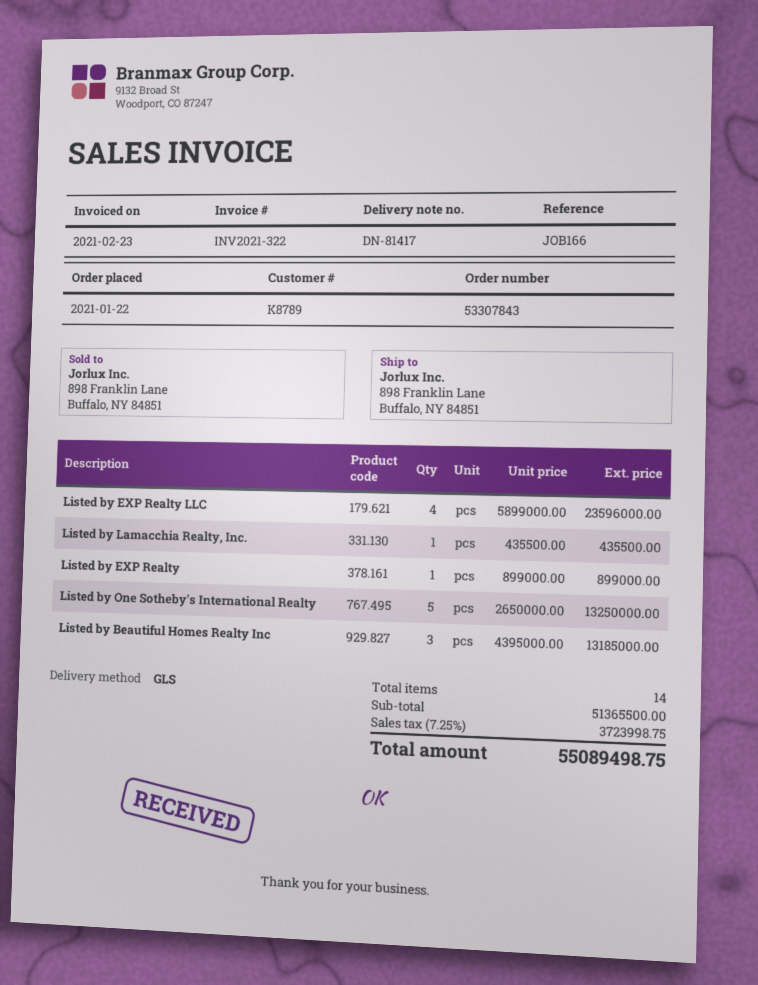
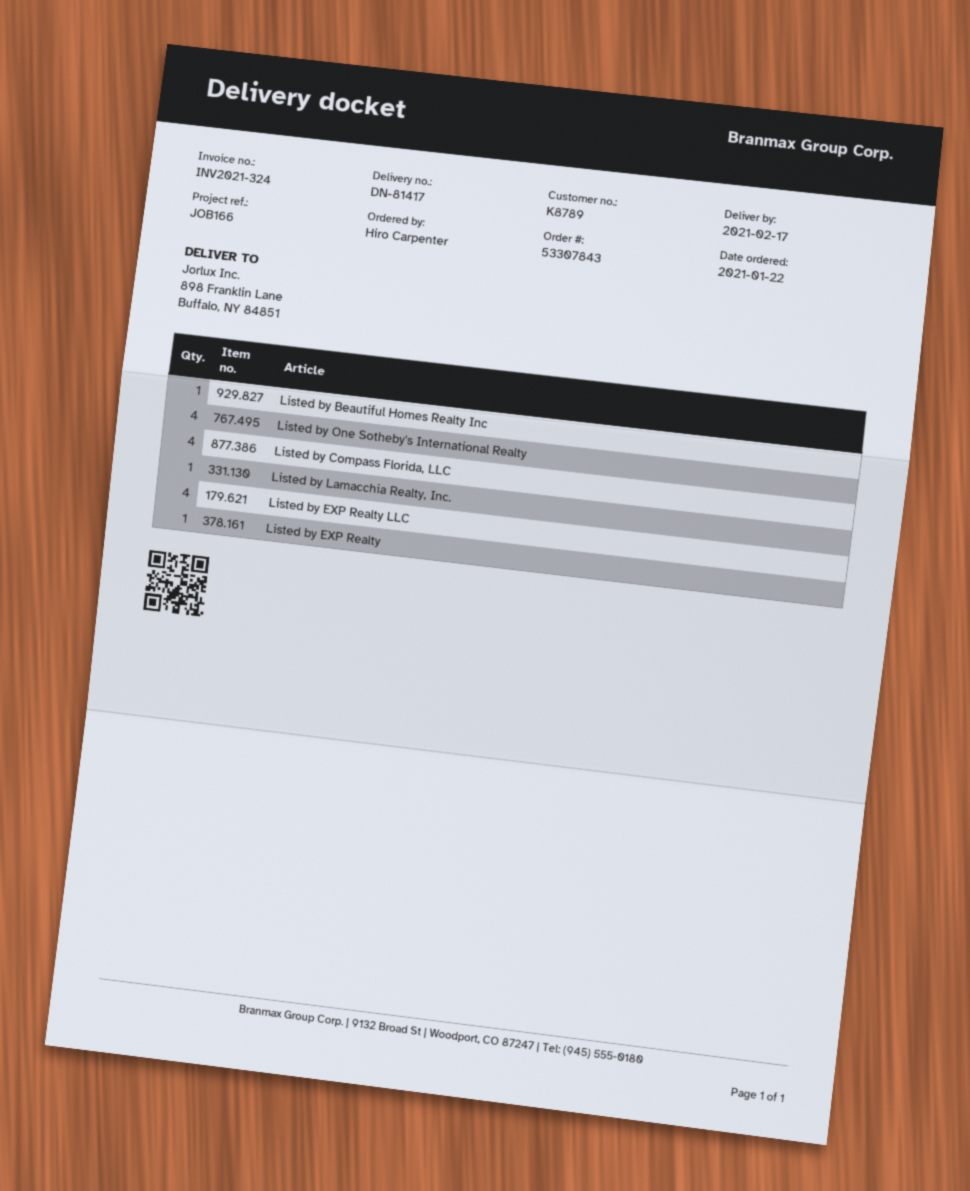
invoice number: INV2021-322 -> INV2021-324
Listed by One Sotheby's International Realty: 5 -> 4
Listed by Beautiful Homes Realty Inc: 3 -> 1
Listed by Compass Florida, LLC: none -> 4

